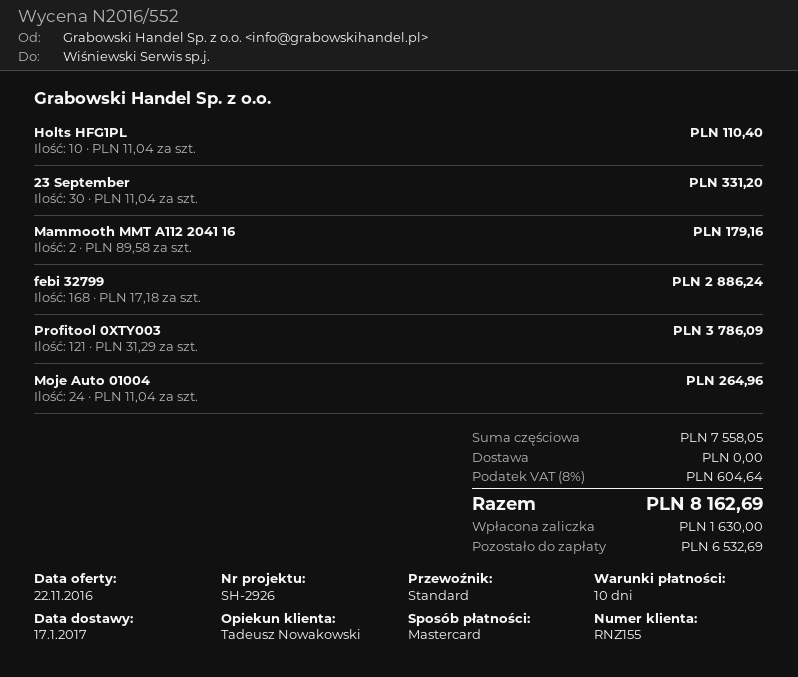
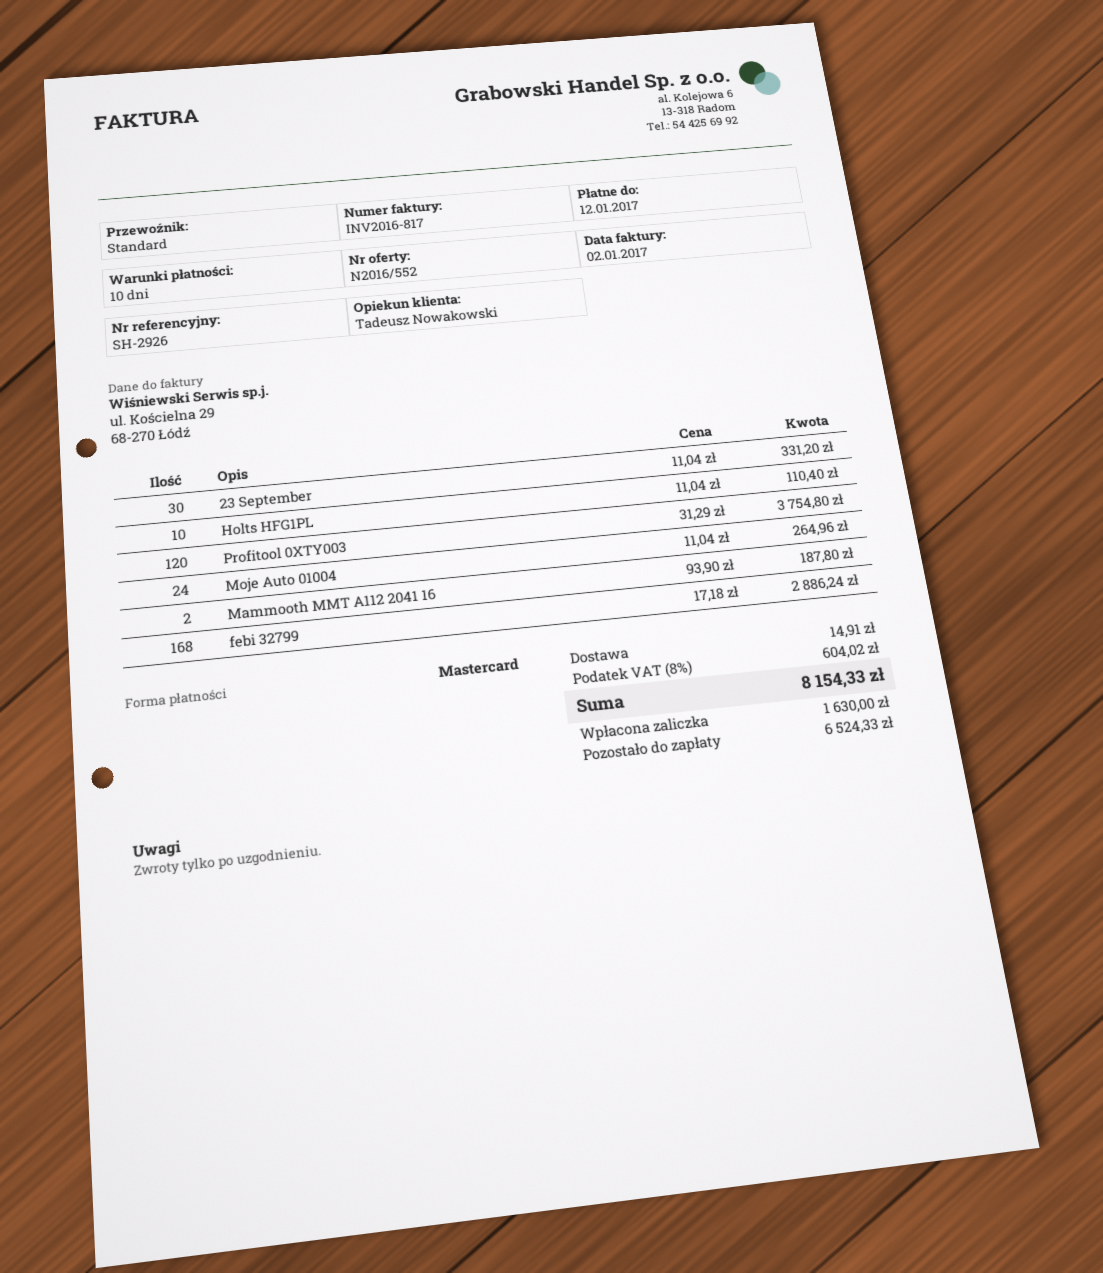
Mammooth MMT A112 2041 16: 2 x 89.58 = 179.16 -> 2 x 93.90 = 187.80
Profitool 0XTY003: 121 x 31.29 = 3786.09 -> 120 x 31.29 = 3754.80
shipping: 0.00 -> 14.91
tax: 8% = 604.64 -> 8% = 604.02
total: 8162.69 -> 8154.33
balance: 6532.69 -> 6524.33

